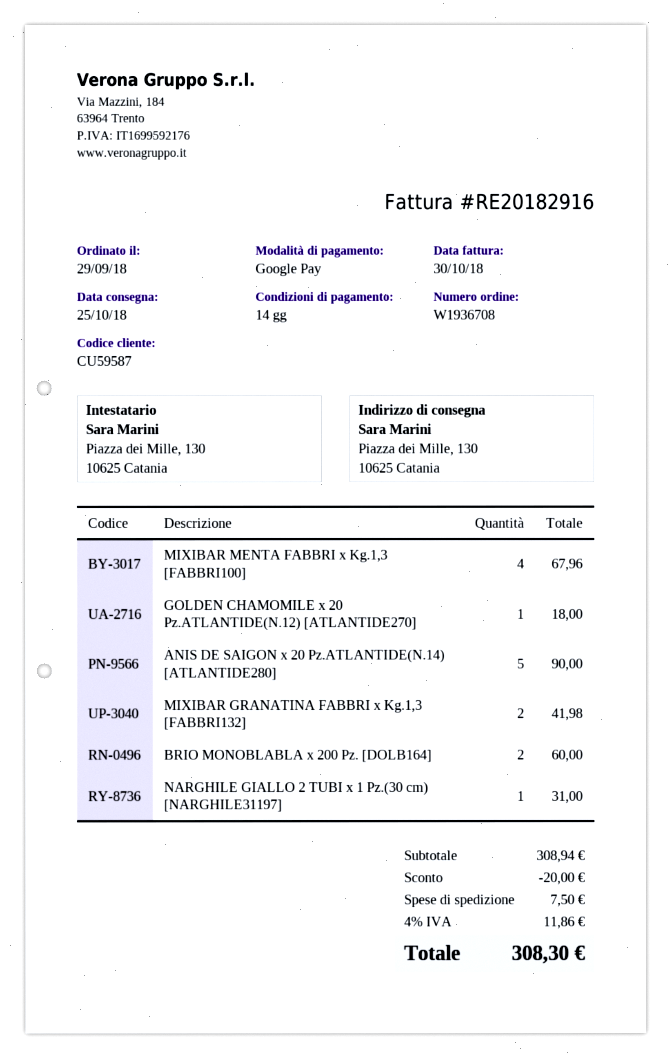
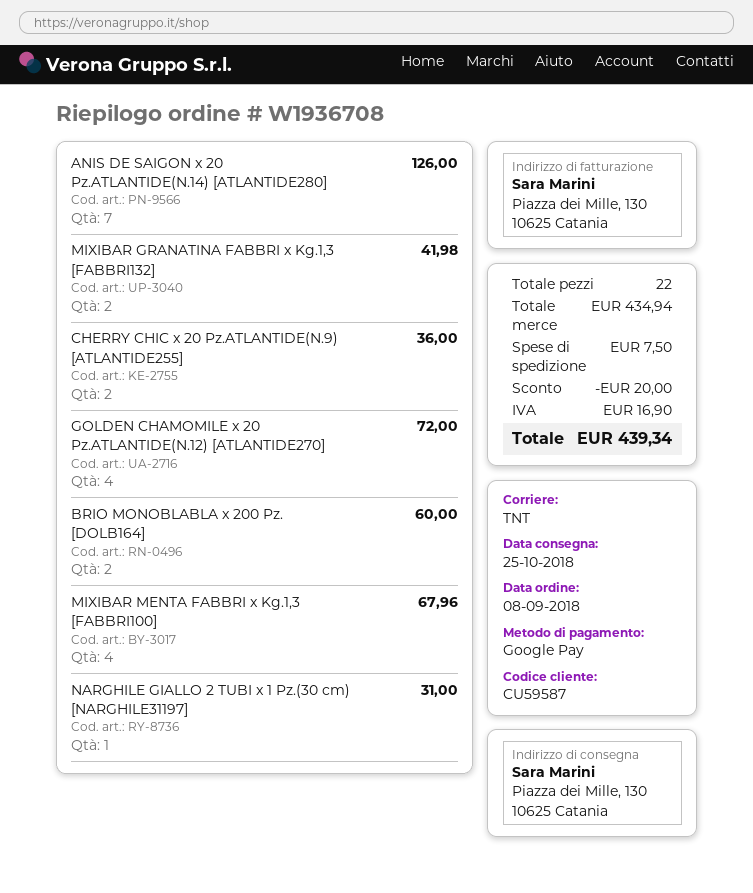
order date: 2018-09-29 -> 2018-09-08
GOLDEN CHAMOMILE x 20 Pz.ATLANTIDE(N.12) [ATLANTIDE270]: 1 for 18.00 -> 4 for 72.00
ANIS DE SAIGON x 20 Pz.ATLANTIDE(N.14) [ATLANTIDE280]: 5 for 90.00 -> 7 for 126.00
CHERRY CHIC x 20 Pz.ATLANTIDE(N.9) [ATLANTIDE255]: none -> 2 for 36.00
subtotal: 308.94 -> 434.94
tax: 11.86 -> 16.90
total: 308.30 -> 439.34

